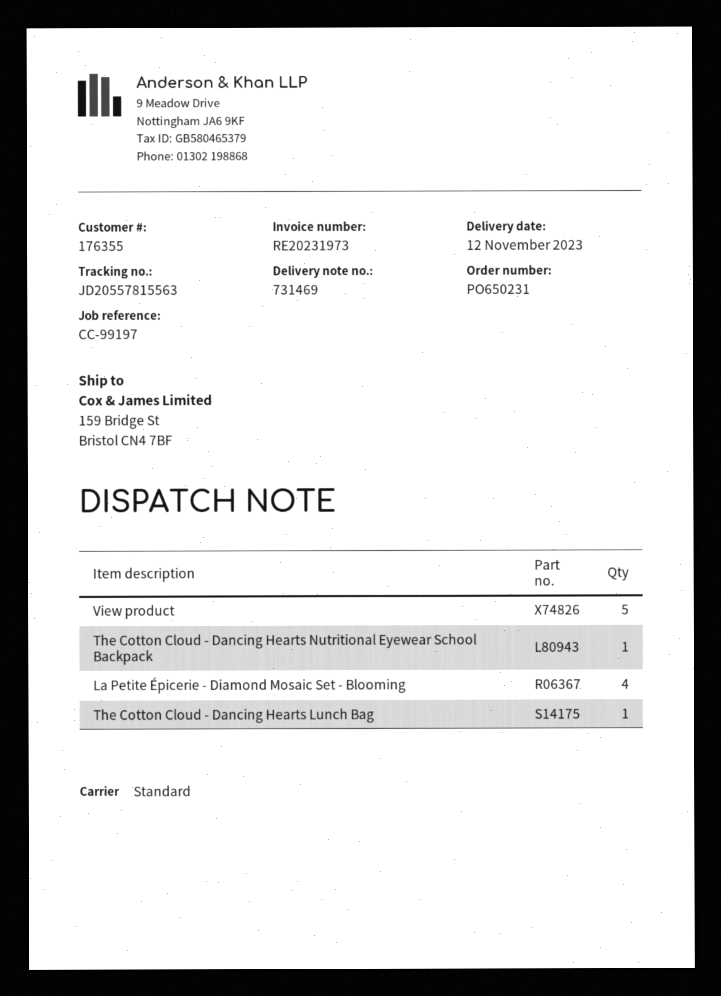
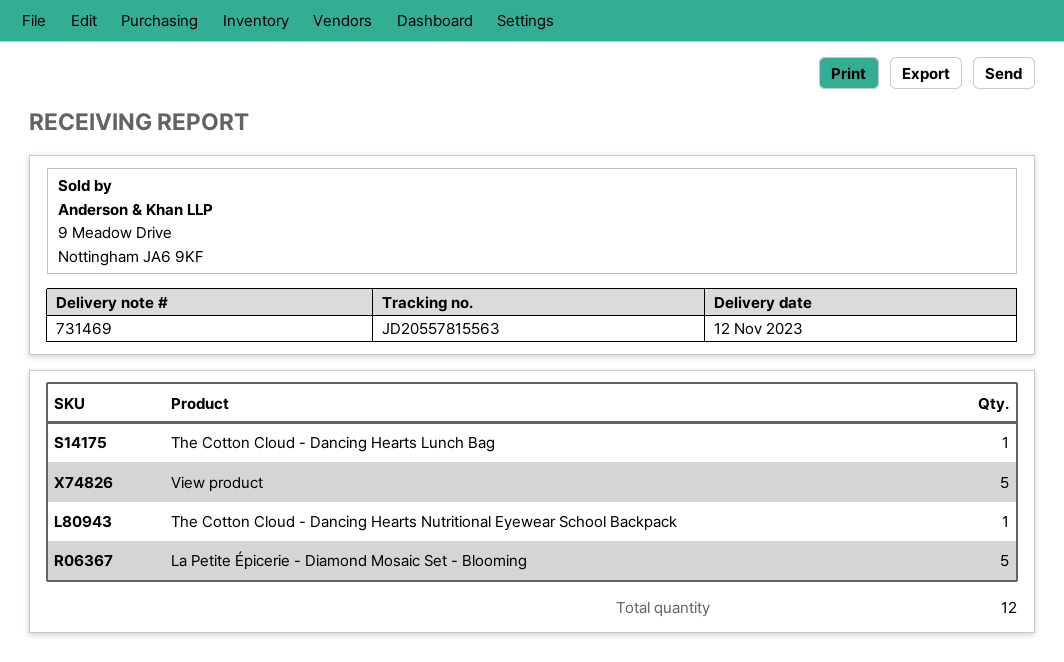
La Petite Épicerie - Diamond Mosaic Set - Blooming: 4 -> 5

